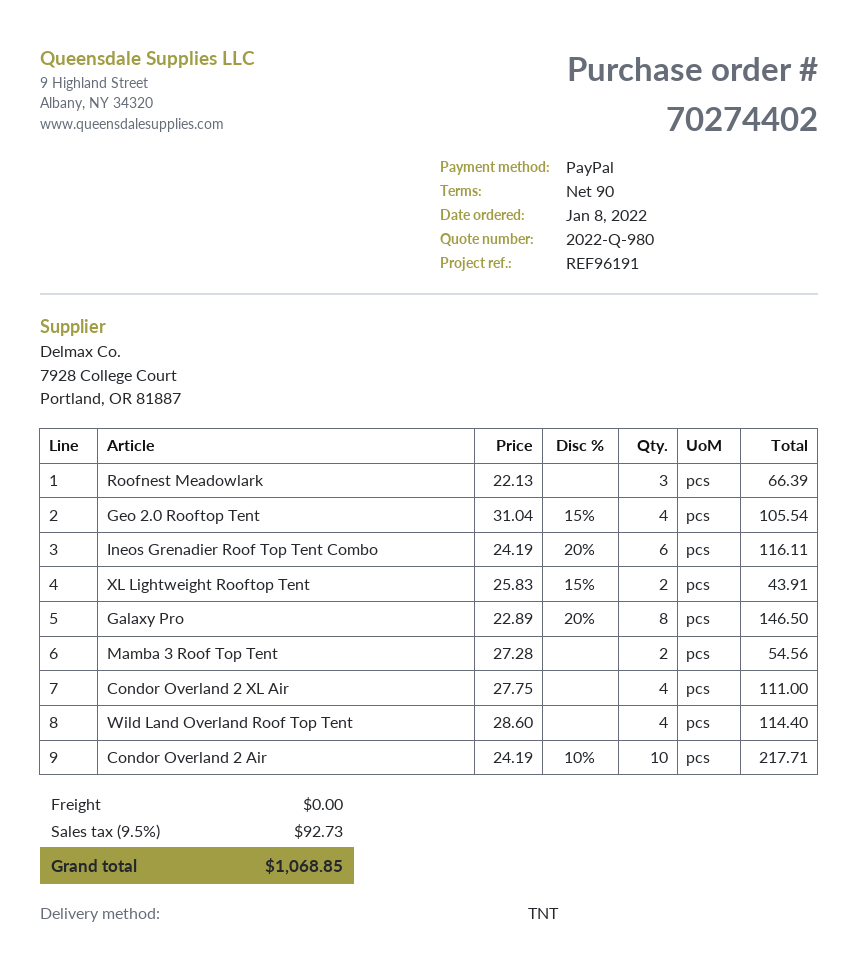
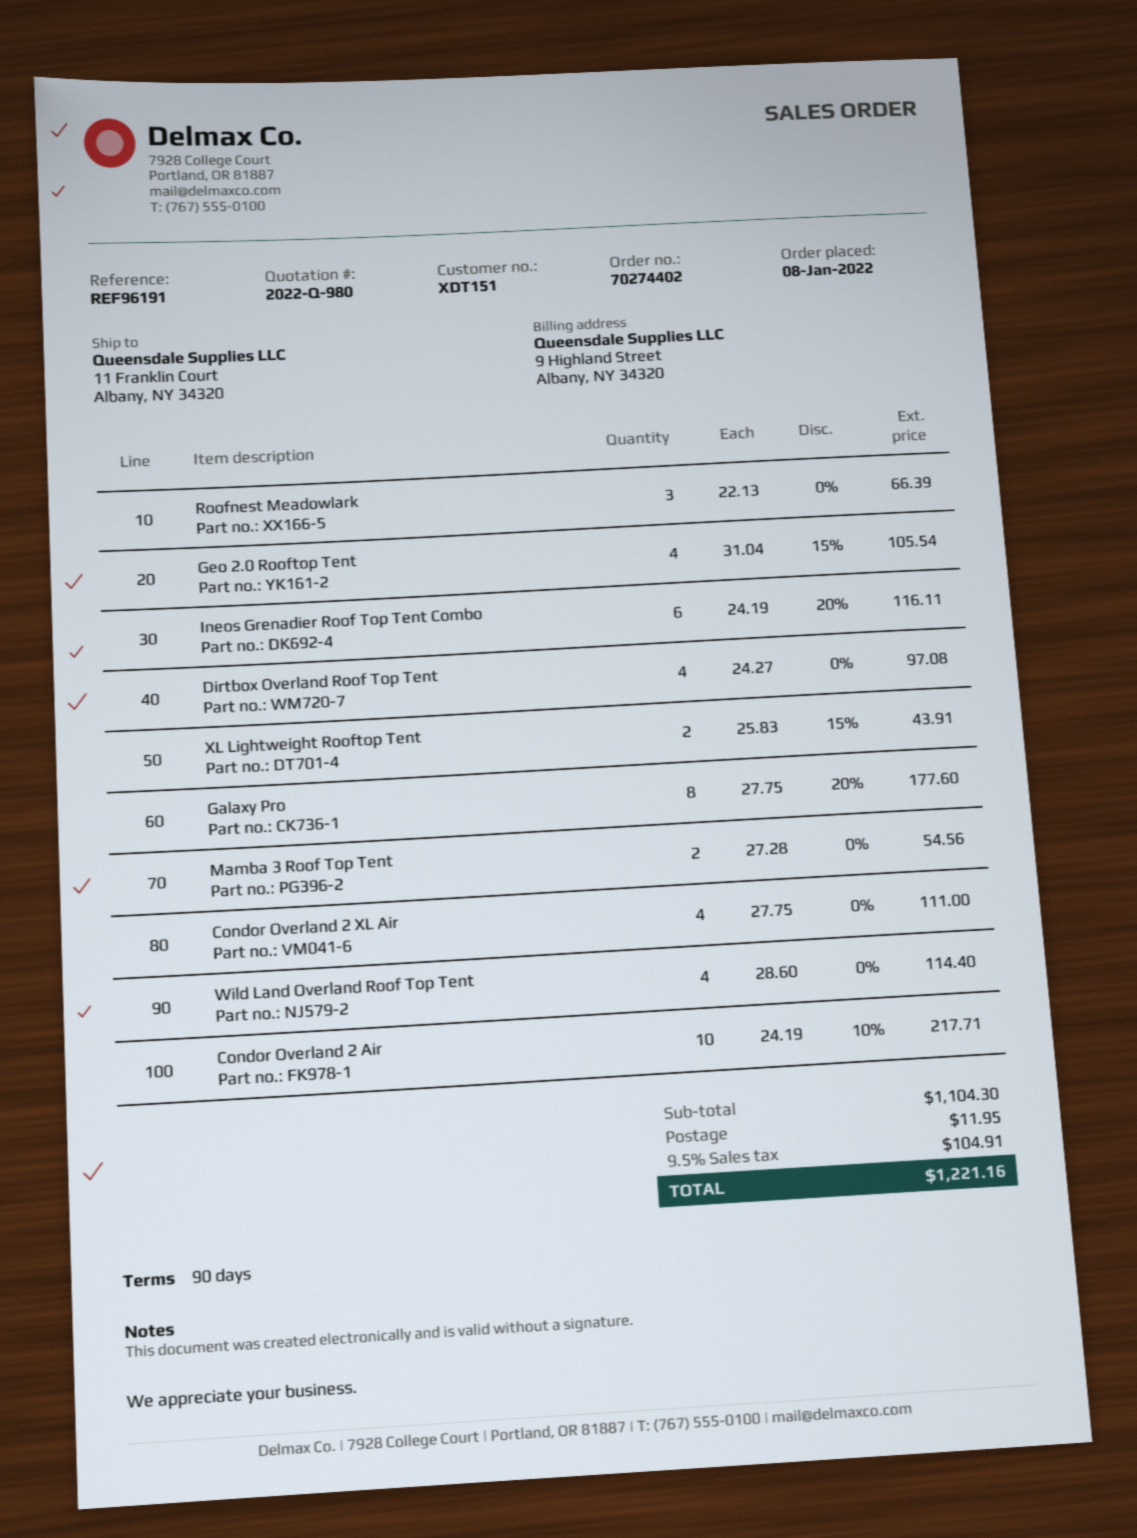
Galaxy Pro: 8 x 22.89 - 20% = 146.50 -> 8 x 27.75 - 20% = 177.60
Dirtbox Overland Roof Top Tent: none -> 4 x 24.27 = 97.08
shipping: 0.00 -> 11.95
tax: 9.5% = 92.73 -> 9.5% = 104.91
total: 1068.85 -> 1221.16

